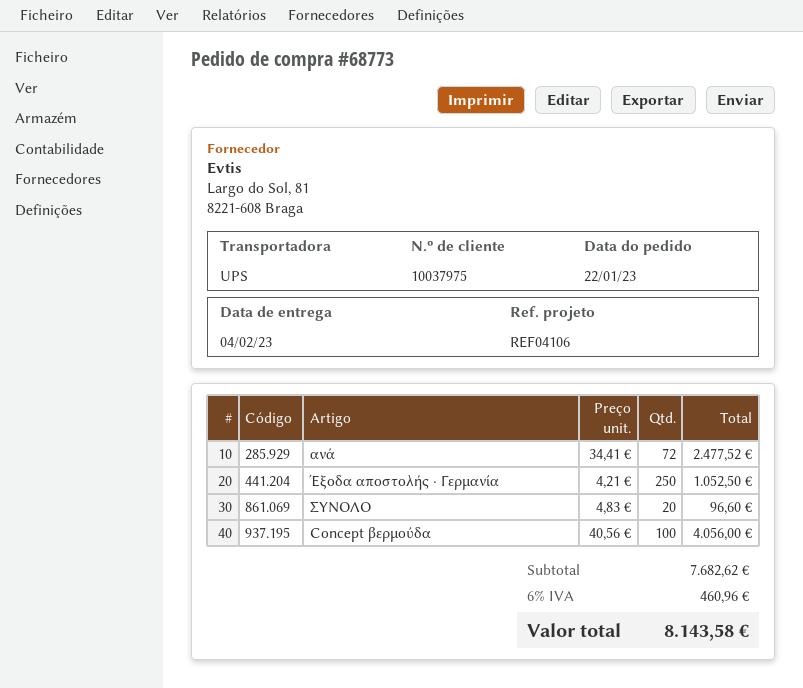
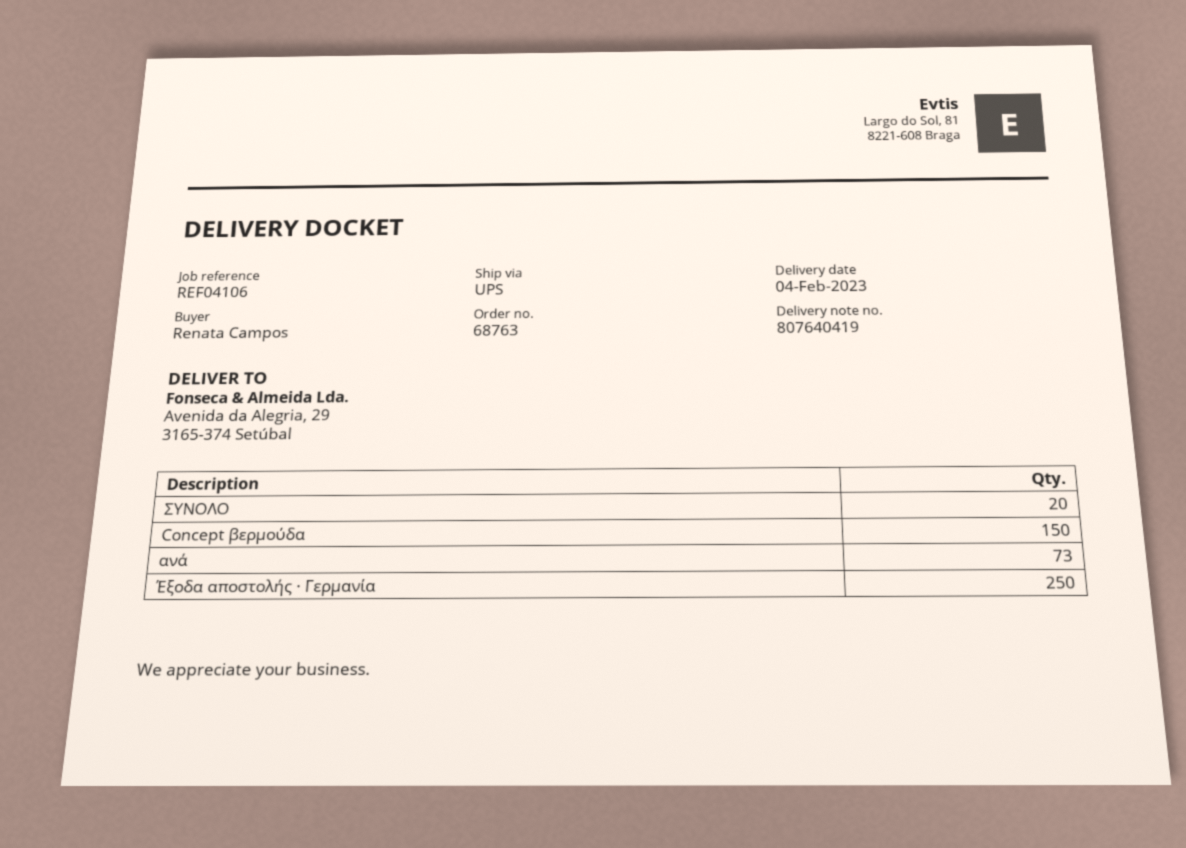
order number: 68773 -> 68763
ανά: 72 -> 73
Concept βερμούδα: 100 -> 150

